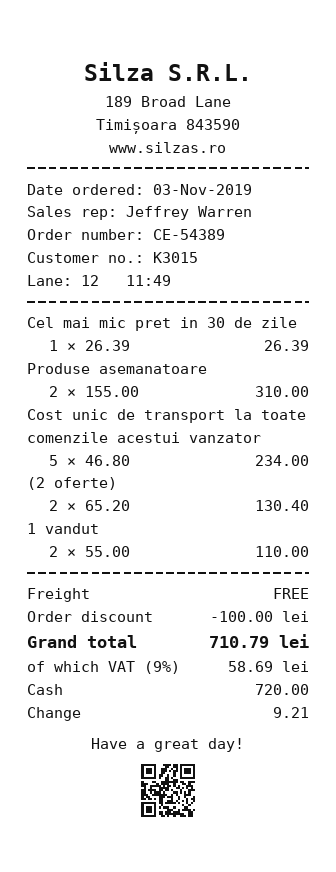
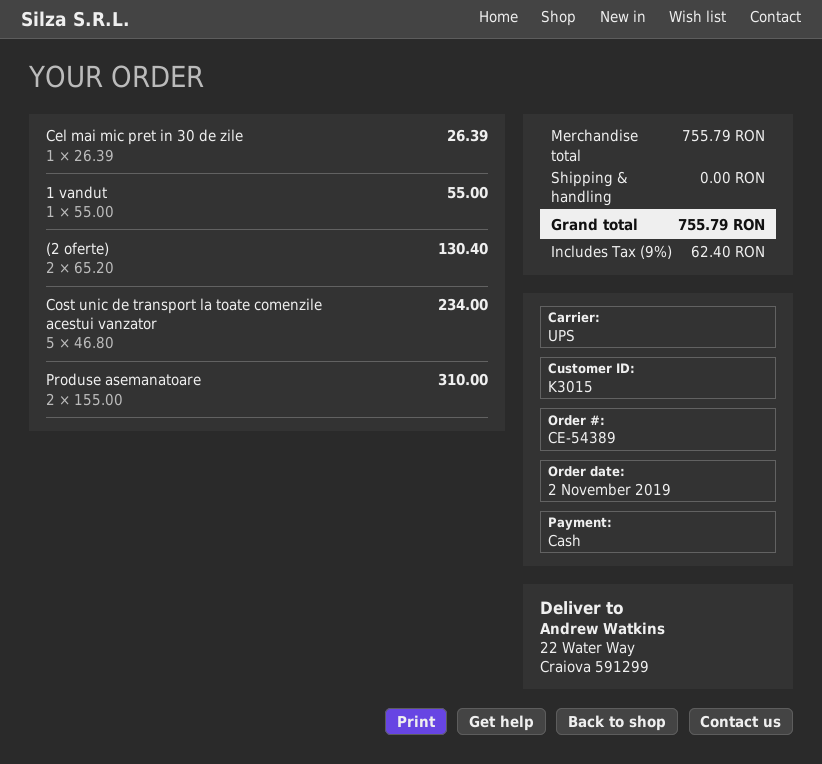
order date: 2019-11-03 -> 2019-11-02
1 vandut: 2 x 55.00 = 110.00 -> 1 x 55.00 = 55.00
discount: 100.00 -> none
tax: 9% = 58.69 -> 9% = 62.40
total: 710.79 -> 755.79

